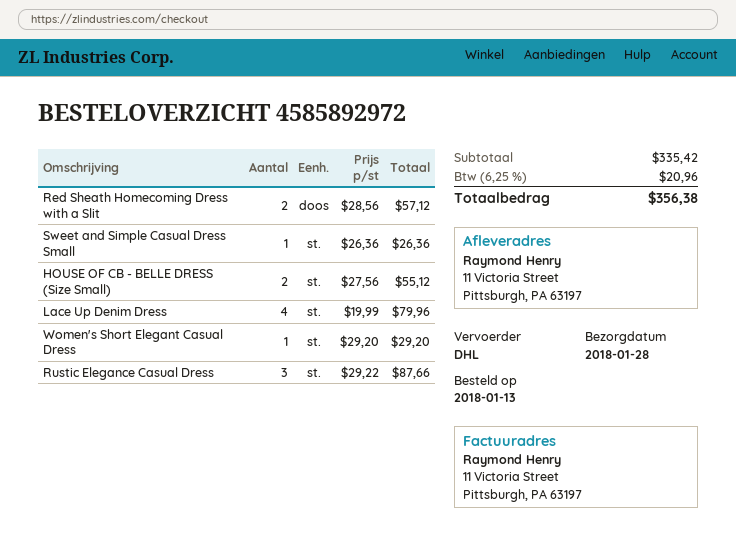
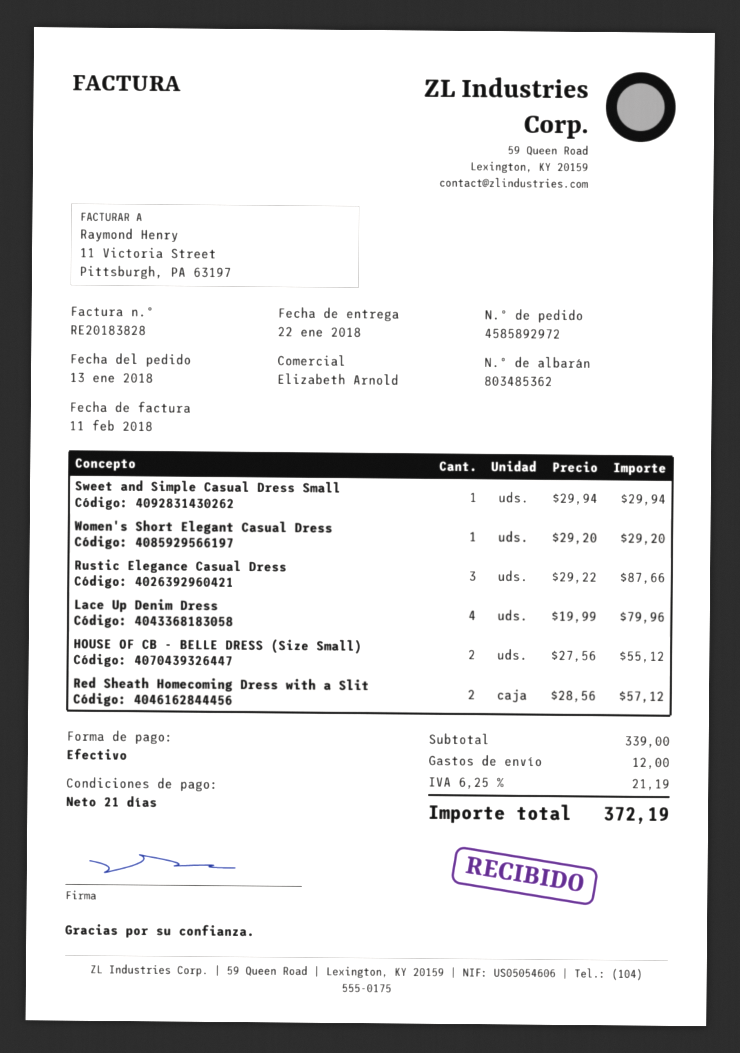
delivery date: 2018-01-28 -> 2018-01-22
Sweet and Simple Casual Dress Small: 1 x 26.36 = 26.36 -> 1 x 29.94 = 29.94
subtotal: 335.42 -> 339.00
shipping: none -> 12.00
tax: 6.25% = 20.96 -> 6.25% = 21.19
total: 356.38 -> 372.19

